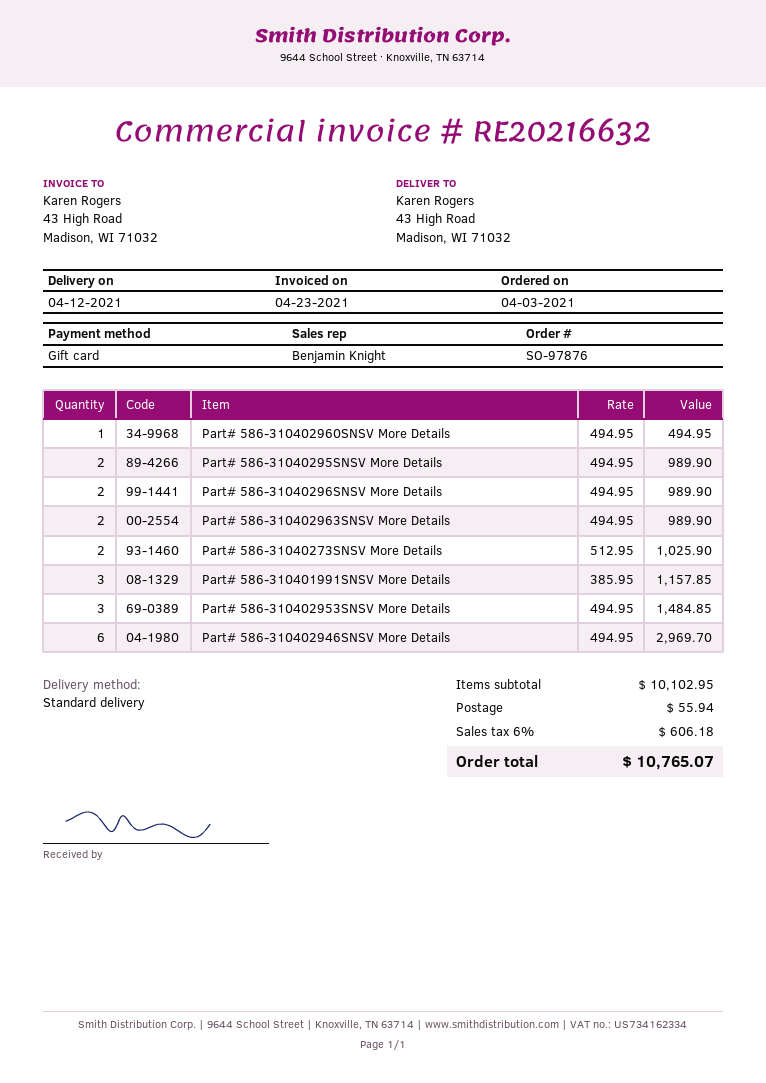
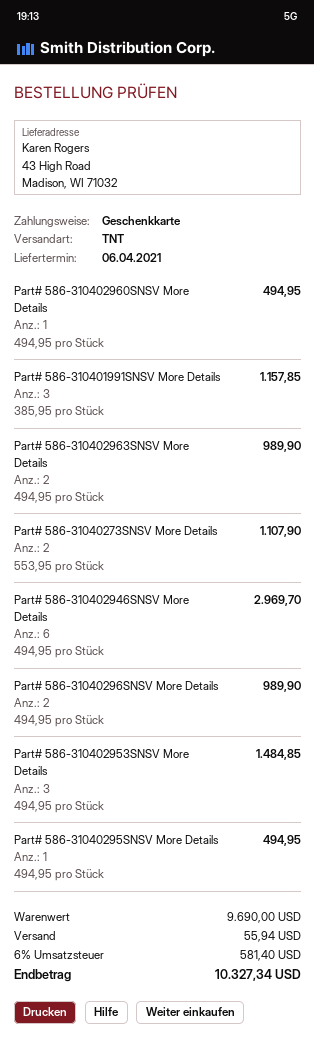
delivery date: 2021-04-12 -> 2021-04-06
shipping method: standard -> TNT
Part# 586-31040295SNSV More Details: 2 x 494.95 = 989.90 -> 1 x 494.95 = 494.95
Part# 586-31040273SNSV More Details: 2 x 512.95 = 1025.90 -> 2 x 553.95 = 1107.90
subtotal: 10102.95 -> 9690.00
tax: 6% = 606.18 -> 6% = 581.40
total: 10765.07 -> 10327.34

